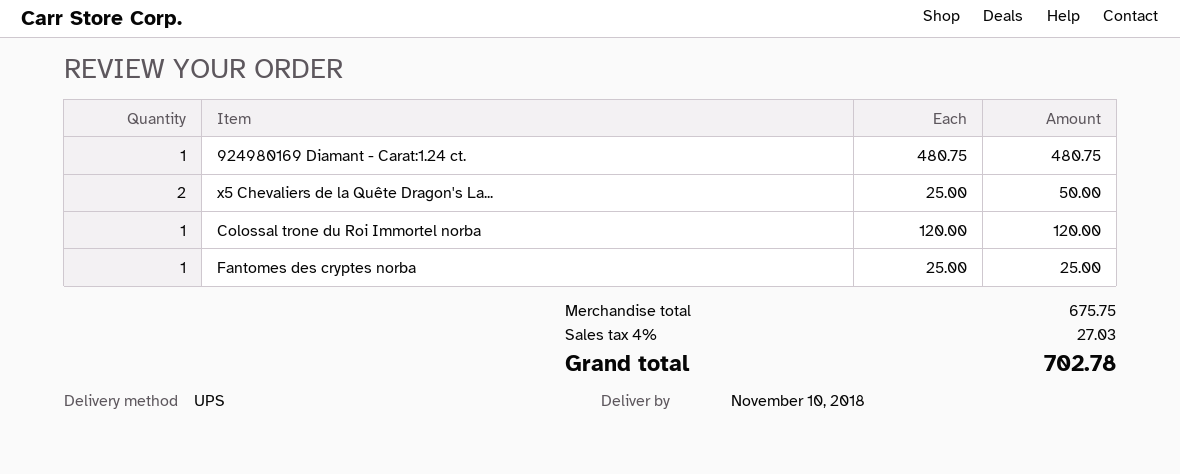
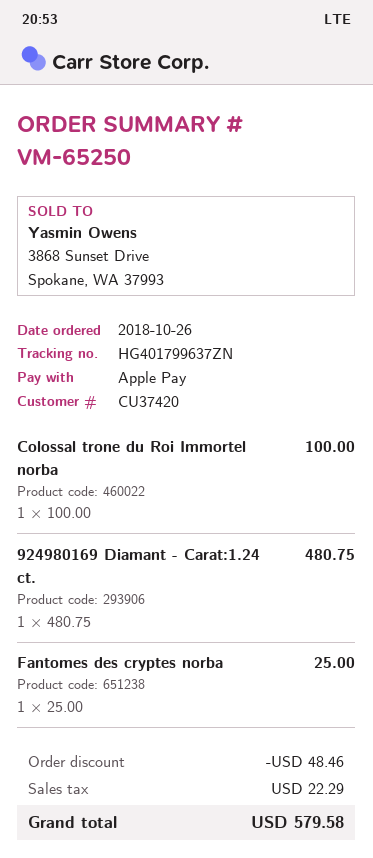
x5 Chevaliers de la Quête Dragon's La...: 2 x 25.00 = 50.00 -> none
Colossal trone du Roi Immortel norba: 1 x 120.00 = 120.00 -> 1 x 100.00 = 100.00
discount: none -> 48.46
tax: 27.03 -> 22.29
total: 702.78 -> 579.58

